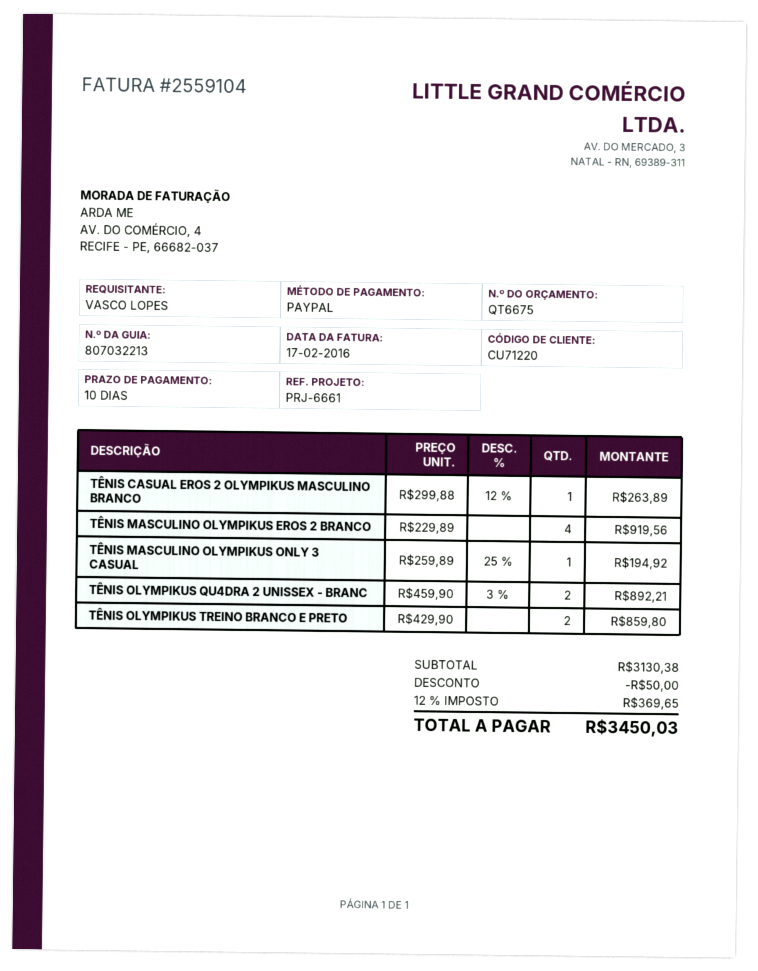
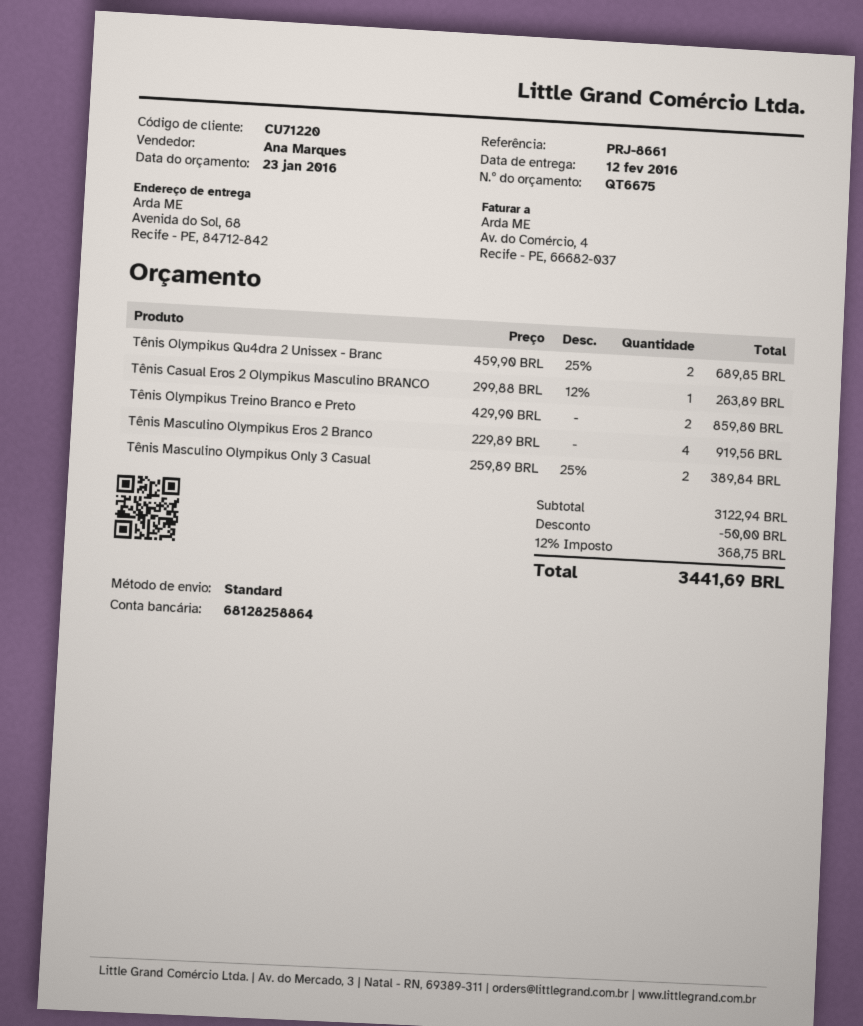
reference: PRJ-6661 -> PRJ-8661
TÊNIS MASCULINO OLYMPIKUS ONLY 3 CASUAL: 1 x 259.89 - 25% = 194.92 -> 2 x 259.89 - 25% = 389.84
TÊNIS OLYMPIKUS QU4DRA 2 UNISSEX - BRANC: 2 x 459.90 - 3% = 892.21 -> 2 x 459.90 - 25% = 689.85
subtotal: 3130.38 -> 3122.94
tax: 12% = 369.65 -> 12% = 368.75
total: 3450.03 -> 3441.69

